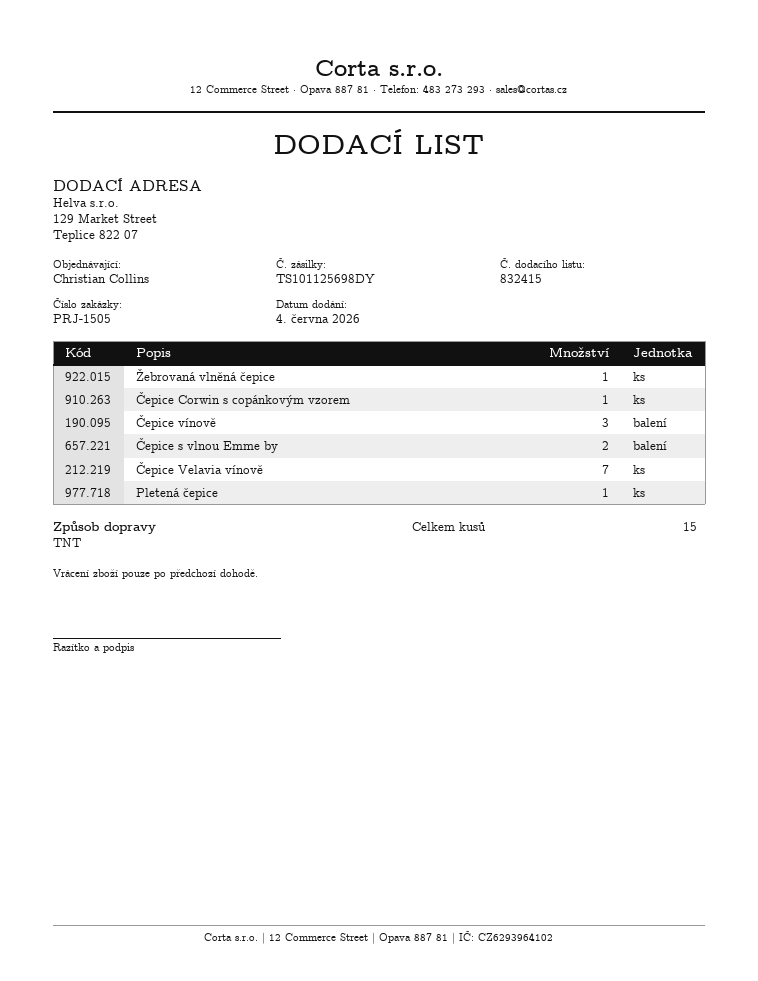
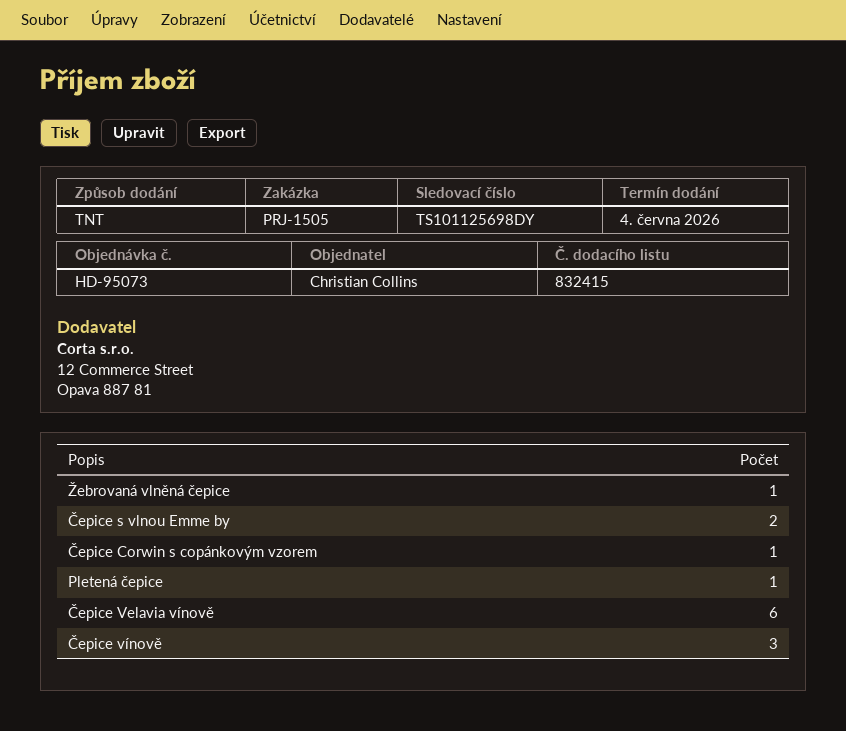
Čepice Velavia vínově: 7 -> 6

